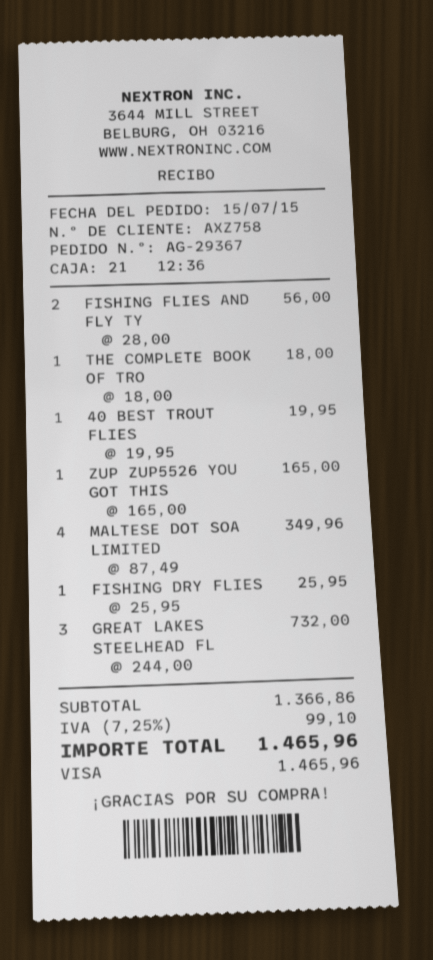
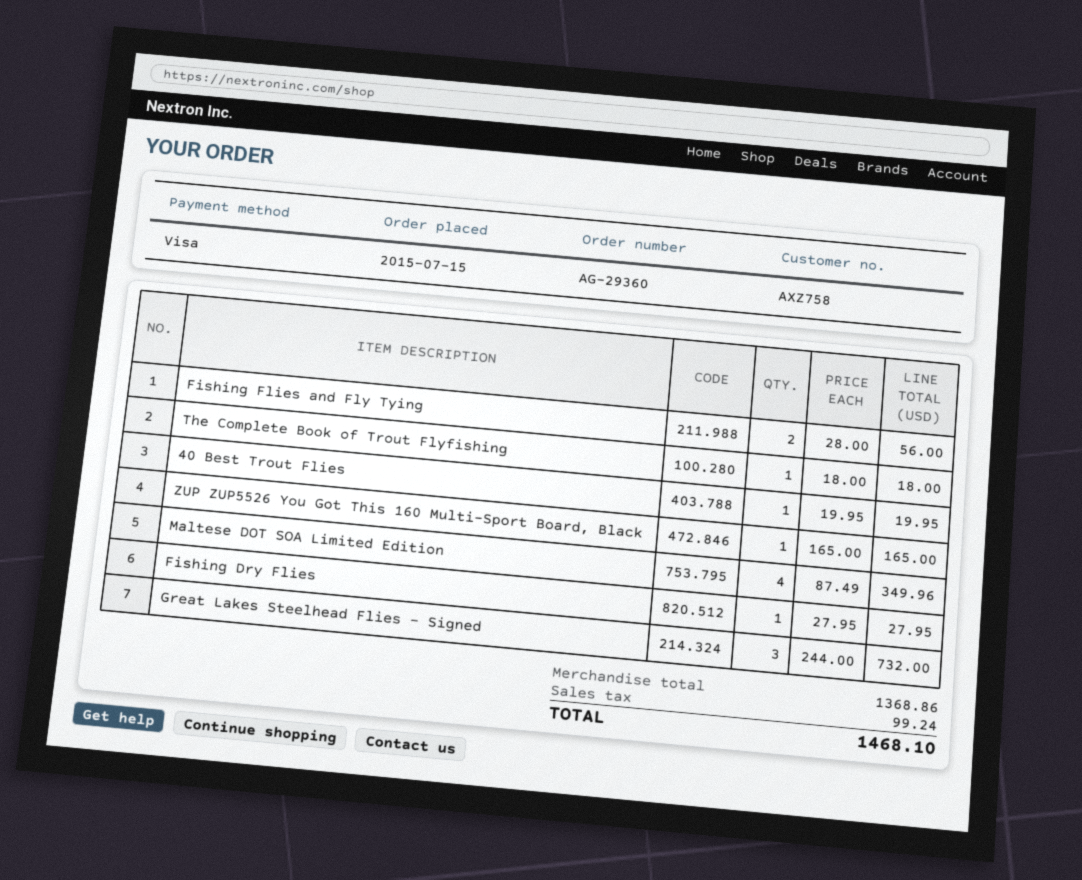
order number: AG-29367 -> AG-29360
FISHING DRY FLIES: 1 x 25.95 = 25.95 -> 1 x 27.95 = 27.95
subtotal: 1366.86 -> 1368.86
tax: 99.10 -> 99.24
total: 1465.96 -> 1468.10

